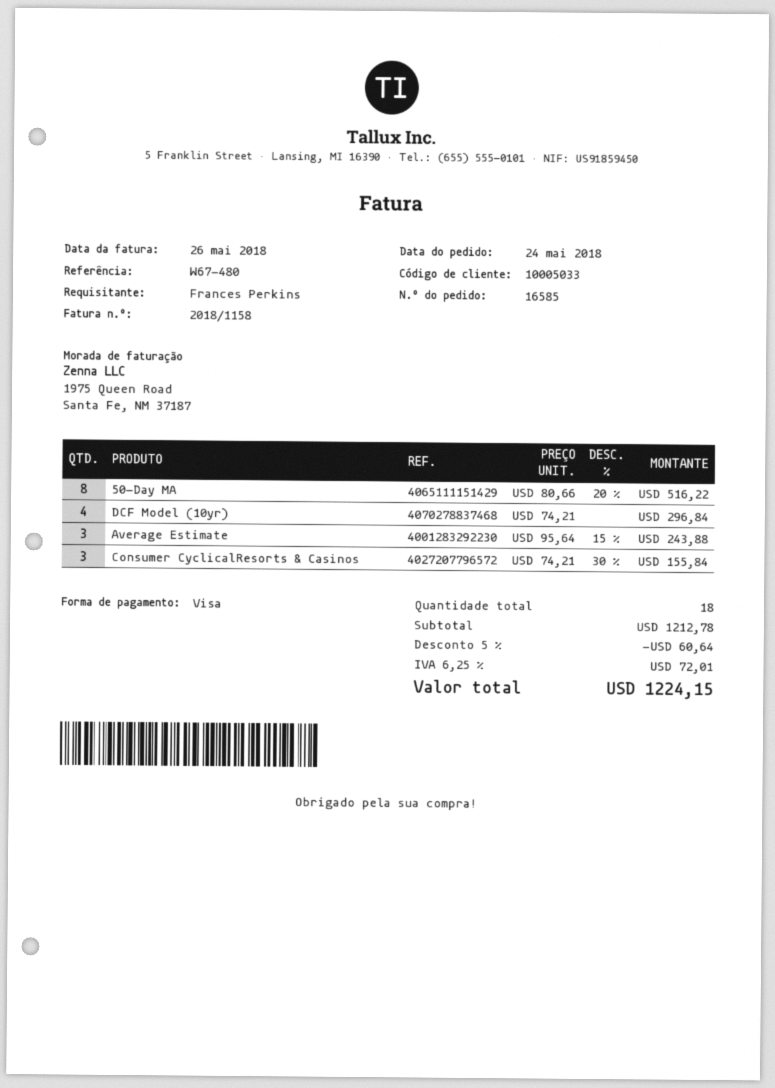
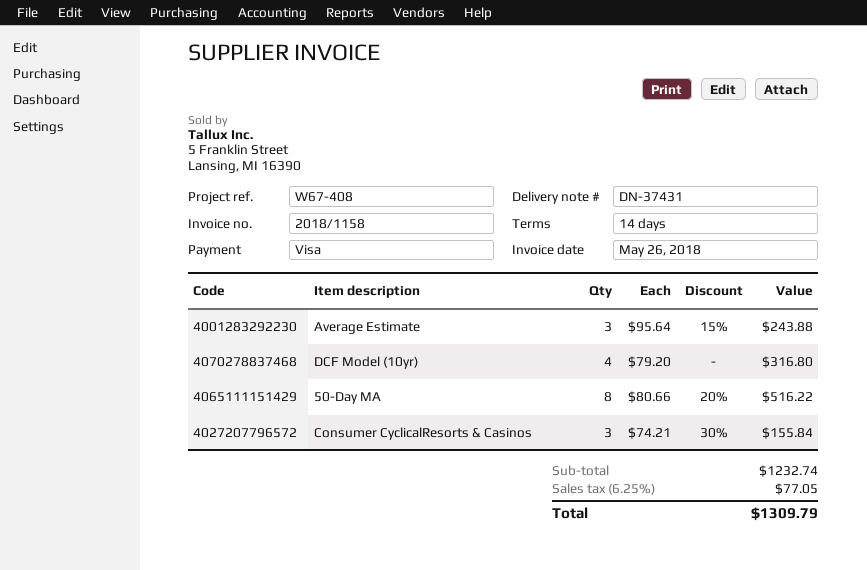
reference: W67-480 -> W67-408
DCF Model (10yr): 4 x 74.21 = 296.84 -> 4 x 79.20 = 316.80
subtotal: 1212.78 -> 1232.74
discount: 5% = 60.64 -> none
tax: 6.25% = 72.01 -> 6.25% = 77.05
total: 1224.15 -> 1309.79

